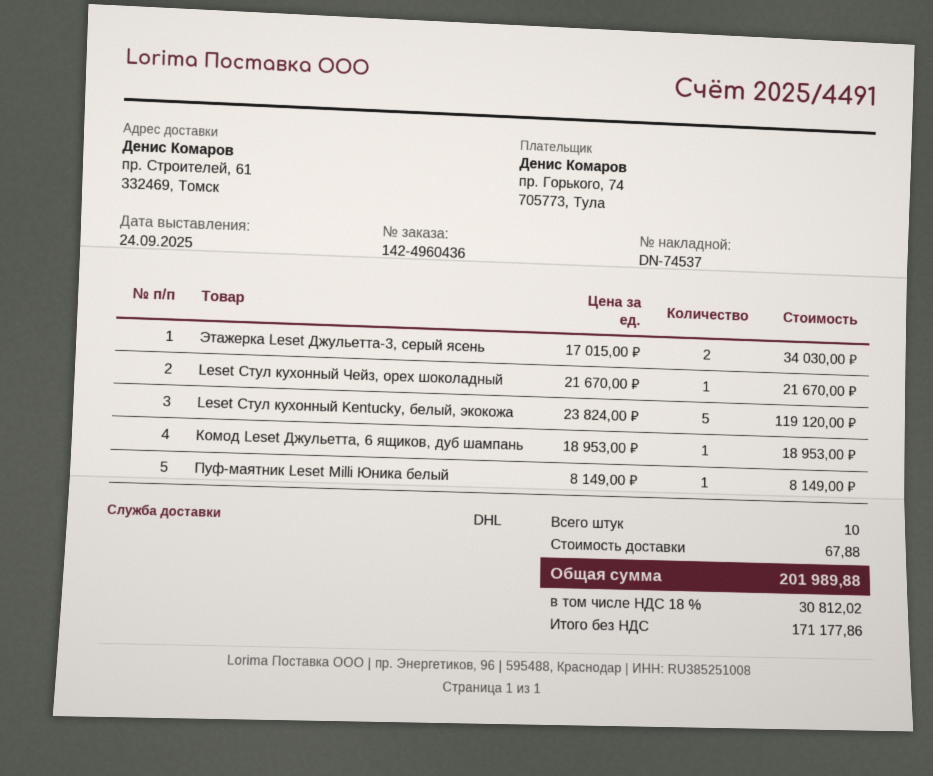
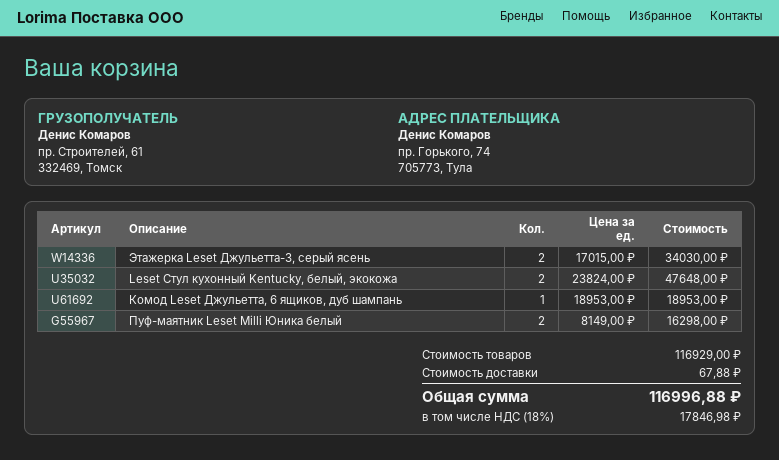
Leset Стул кухонный Чейз, орех шоколадный: 1 x 21670.00 = 21670.00 -> none
Leset Стул кухонный Kentucky, белый, экокожа: 5 x 23824.00 = 119120.00 -> 2 x 23824.00 = 47648.00
Пуф-маятник Leset Milli Юника белый: 1 x 8149.00 = 8149.00 -> 2 x 8149.00 = 16298.00
tax: 18% = 30812.02 -> 18% = 17846.98
total: 201989.88 -> 116996.88

